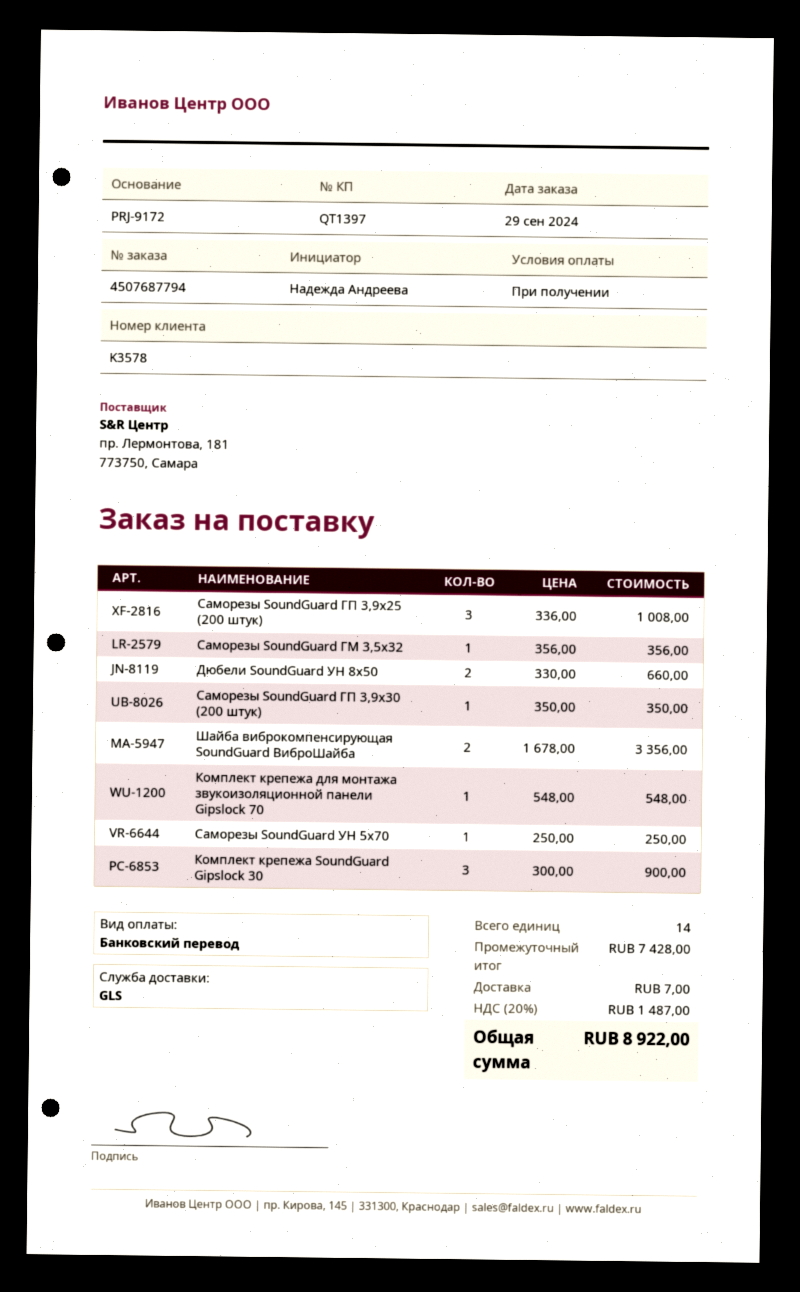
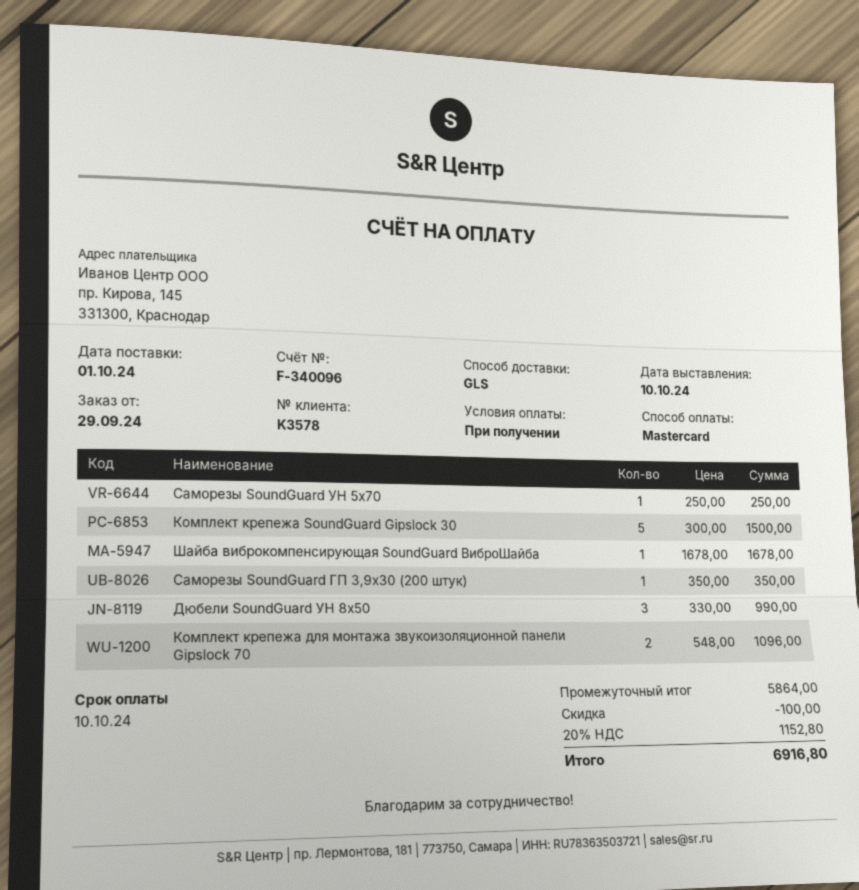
payment method: bank transfer -> Mastercard
Саморезы SoundGuard ГП 3,9х25 (200 штук): 3 x 336.00 = 1008.00 -> none
Саморезы SoundGuard ГМ 3,5х32: 1 x 356.00 = 356.00 -> none
Дюбели SoundGuard УН 8х50: 2 x 330.00 = 660.00 -> 3 x 330.00 = 990.00
Шайба виброкомпенсирующая SoundGuard ВиброШайба: 2 x 1678.00 = 3356.00 -> 1 x 1678.00 = 1678.00
Комплект крепежа для монтажа звукоизоляционной панели Gipslock 70: 1 x 548.00 = 548.00 -> 2 x 548.00 = 1096.00
Комплект крепежа SoundGuard Gipslock 30: 3 x 300.00 = 900.00 -> 5 x 300.00 = 1500.00
subtotal: 7428.00 -> 5864.00
discount: none -> 100.00
shipping: 7.00 -> none
tax: 20% = 1487.00 -> 20% = 1152.80
total: 8922.00 -> 6916.80

